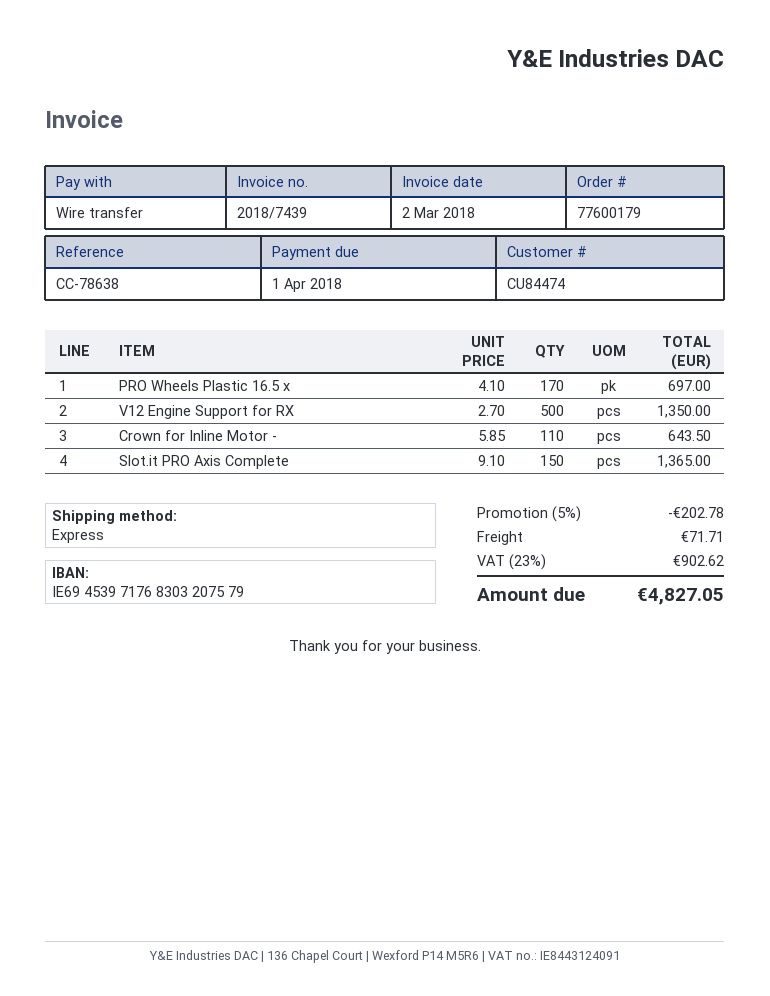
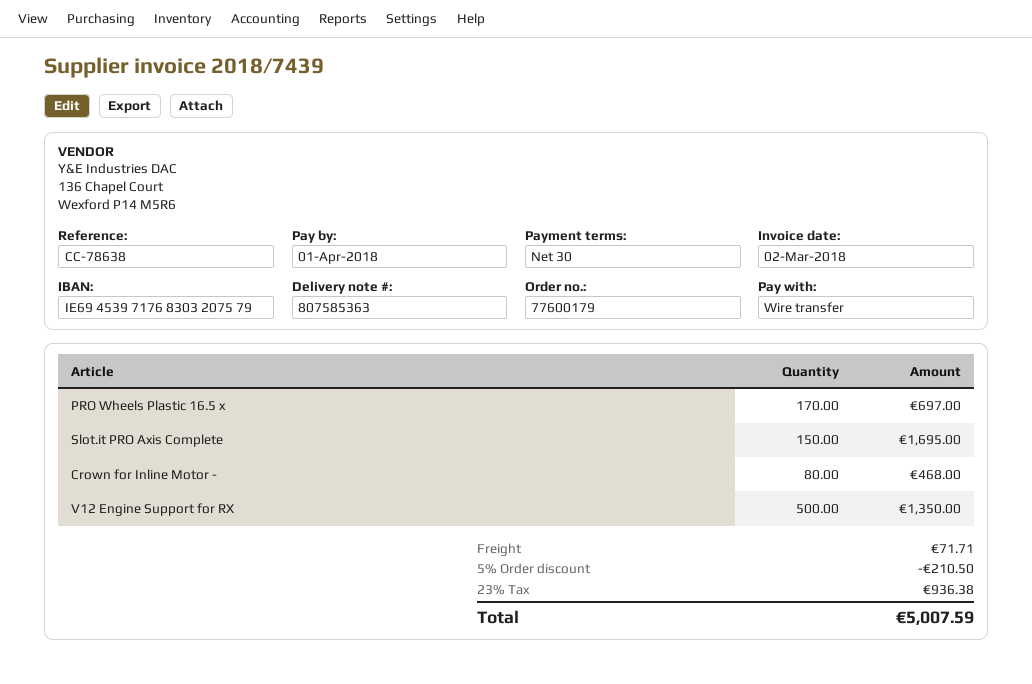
Crown for Inline Motor -: 110 for 643.50 -> 80 for 468.00
Slot.it PRO Axis Complete: 150 for 1365.00 -> 150 for 1695.00
discount: 5% = 202.78 -> 5% = 210.50
tax: 23% = 902.62 -> 23% = 936.38
total: 4827.05 -> 5007.59

